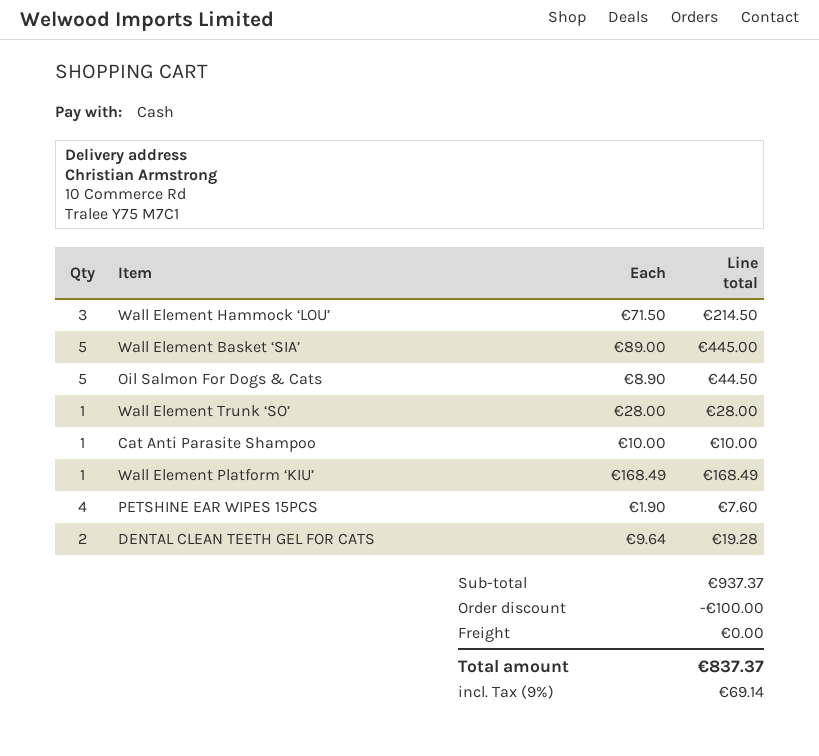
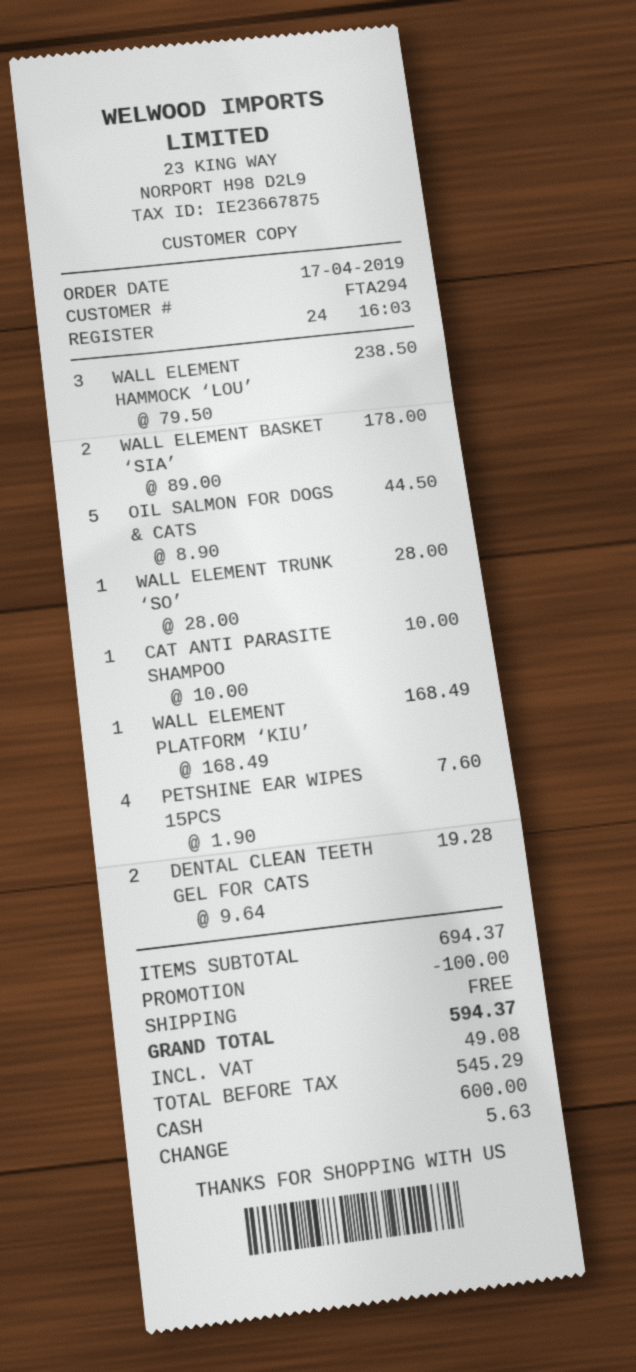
Wall Element Hammock ‘LOU’: 3 x 71.50 = 214.50 -> 3 x 79.50 = 238.50
Wall Element Basket ‘SIA’: 5 x 89.00 = 445.00 -> 2 x 89.00 = 178.00
subtotal: 937.37 -> 694.37
tax: 69.14 -> 49.08
total: 837.37 -> 594.37

